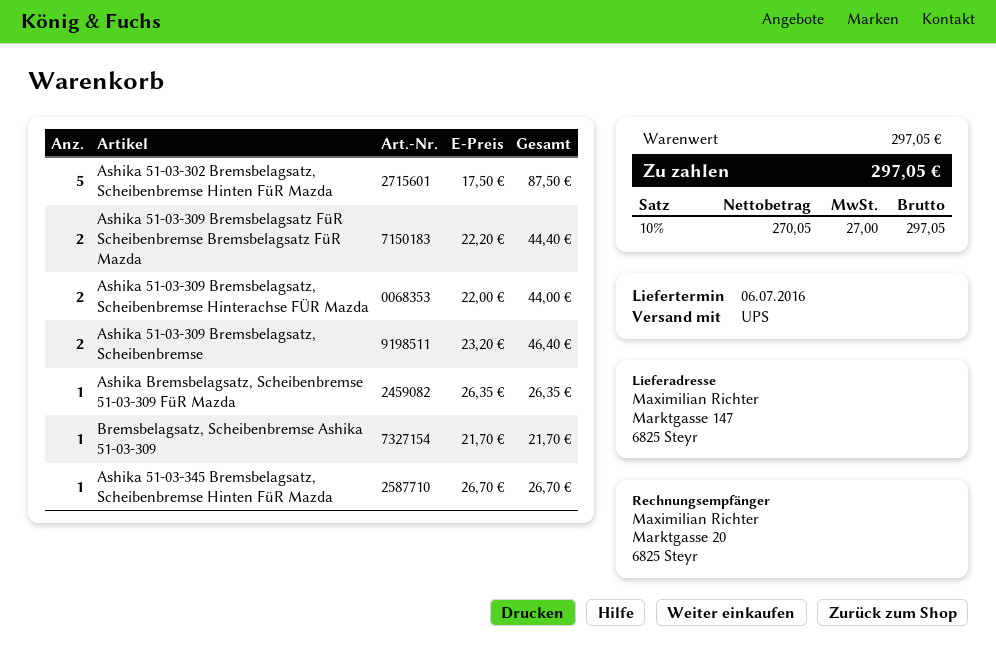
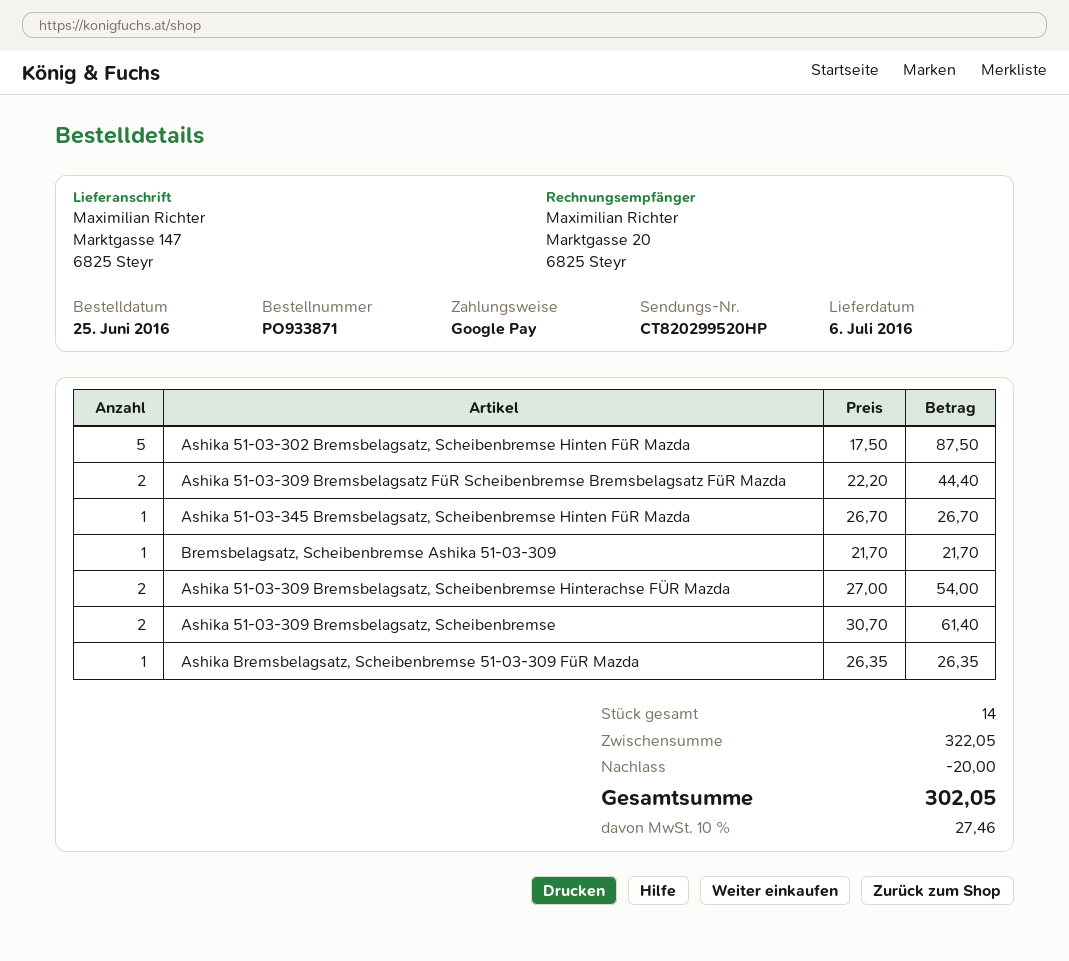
Ashika 51-03-309 Bremsbelagsatz, Scheibenbremse Hinterachse FÜR Mazda: 2 x 22.00 = 44.00 -> 2 x 27.00 = 54.00
Ashika 51-03-309 Bremsbelagsatz, Scheibenbremse: 2 x 23.20 = 46.40 -> 2 x 30.70 = 61.40
subtotal: 297.05 -> 322.05
discount: none -> 20.00
tax: 10% = 27.00 -> 10% = 27.46
total: 297.05 -> 302.05

